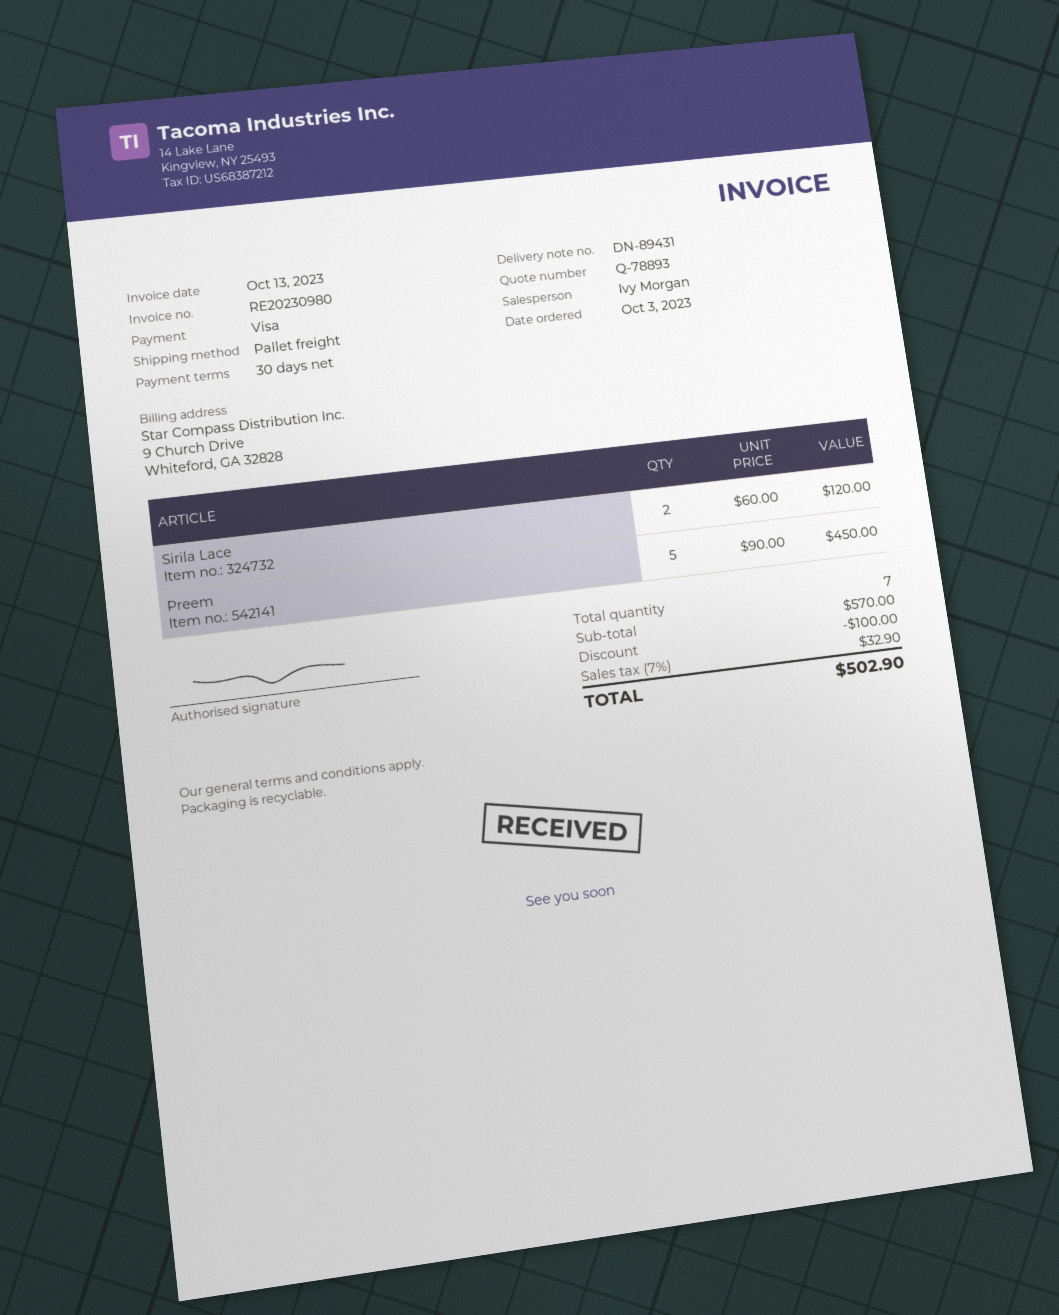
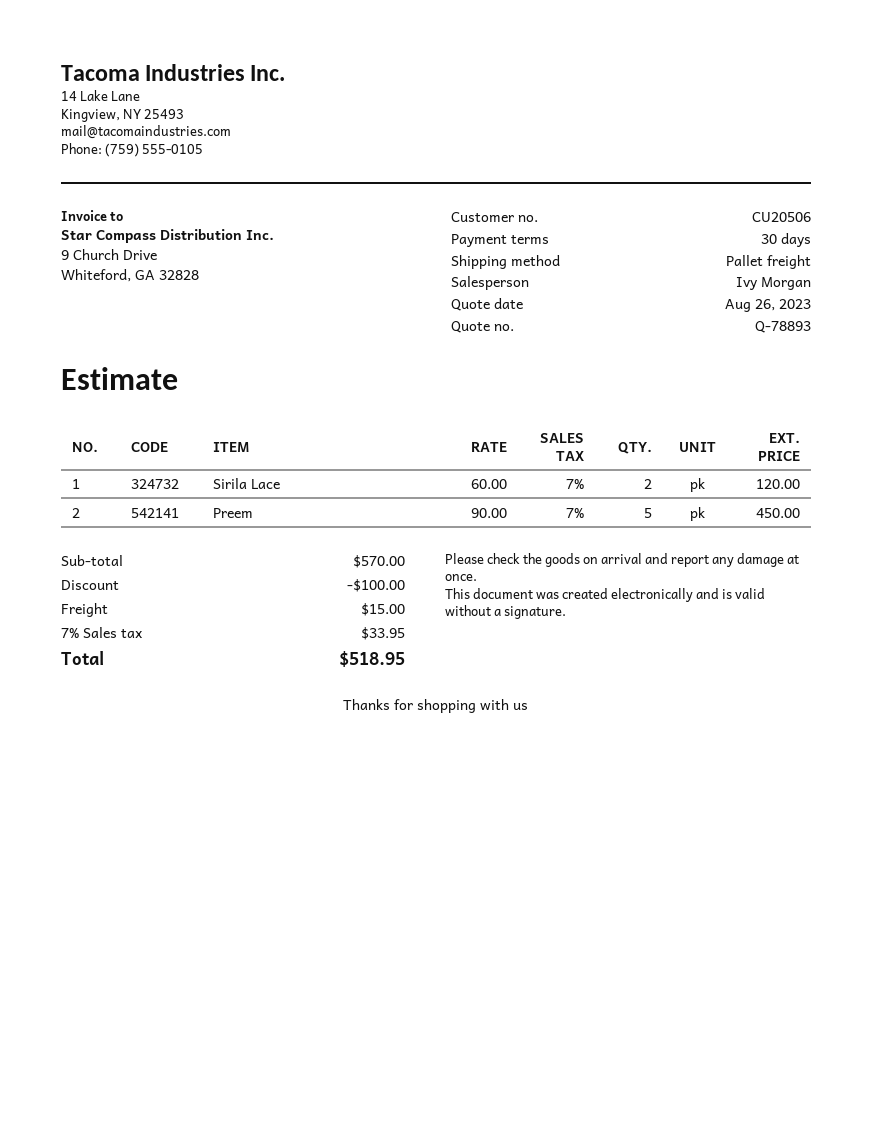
shipping: none -> 15.00
tax: 7% = 32.90 -> 7% = 33.95
total: 502.90 -> 518.95

